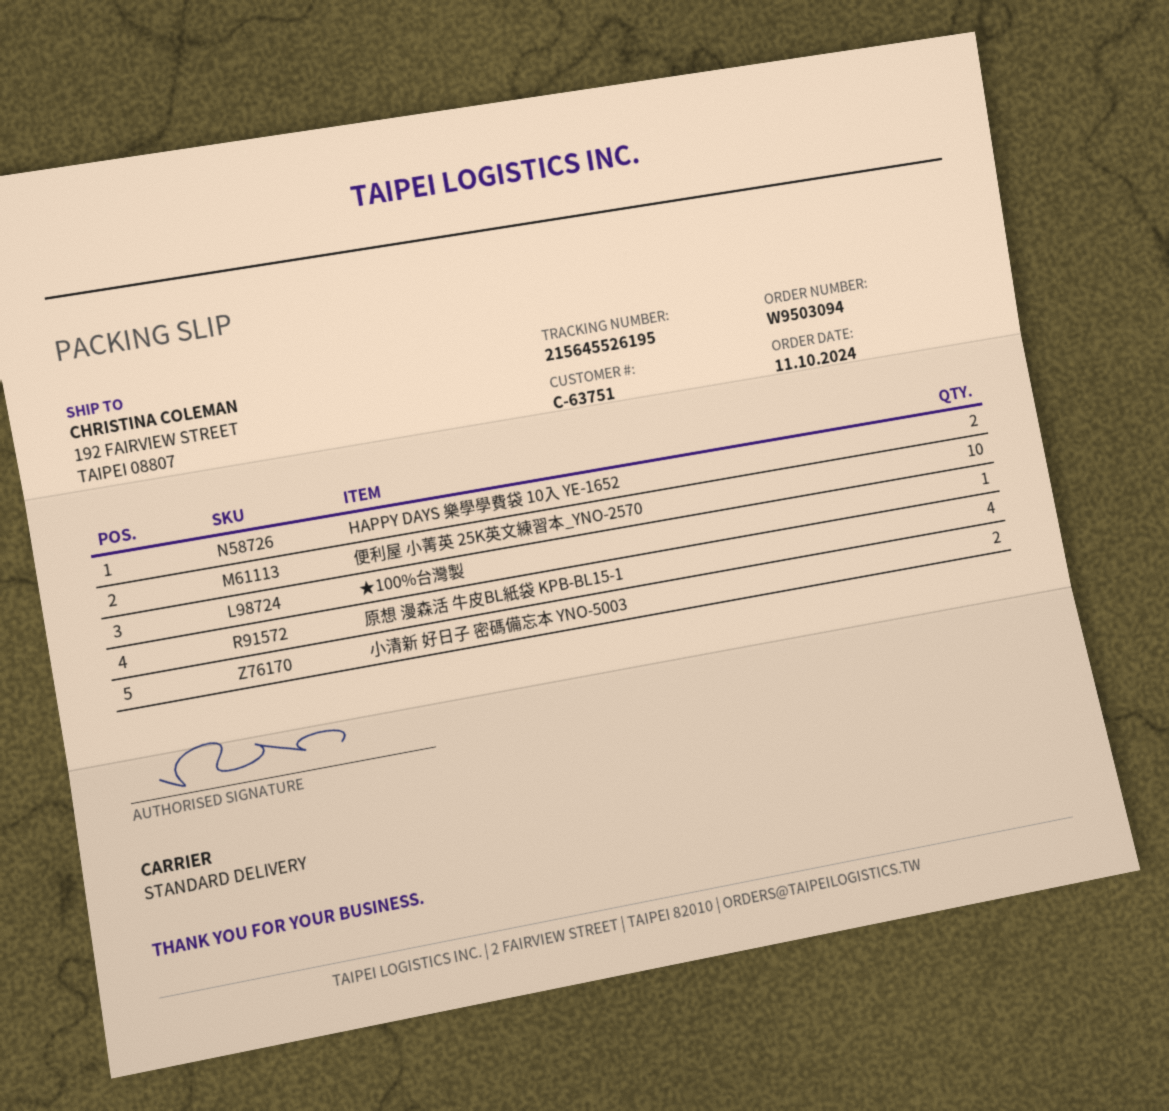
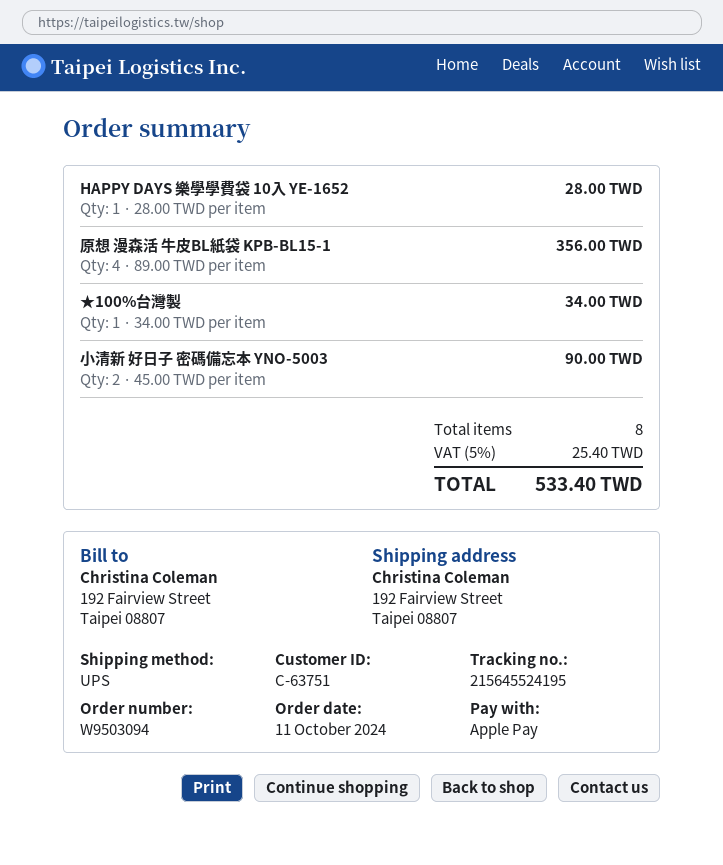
shipping method: standard -> UPS
tracking number: 215645526195 -> 215645524195
HAPPY DAYS 樂學學費袋 10入 YE-1652: 2 -> 1
便利屋 小菁英 25K英文練習本_YNO-2570: 10 -> none

